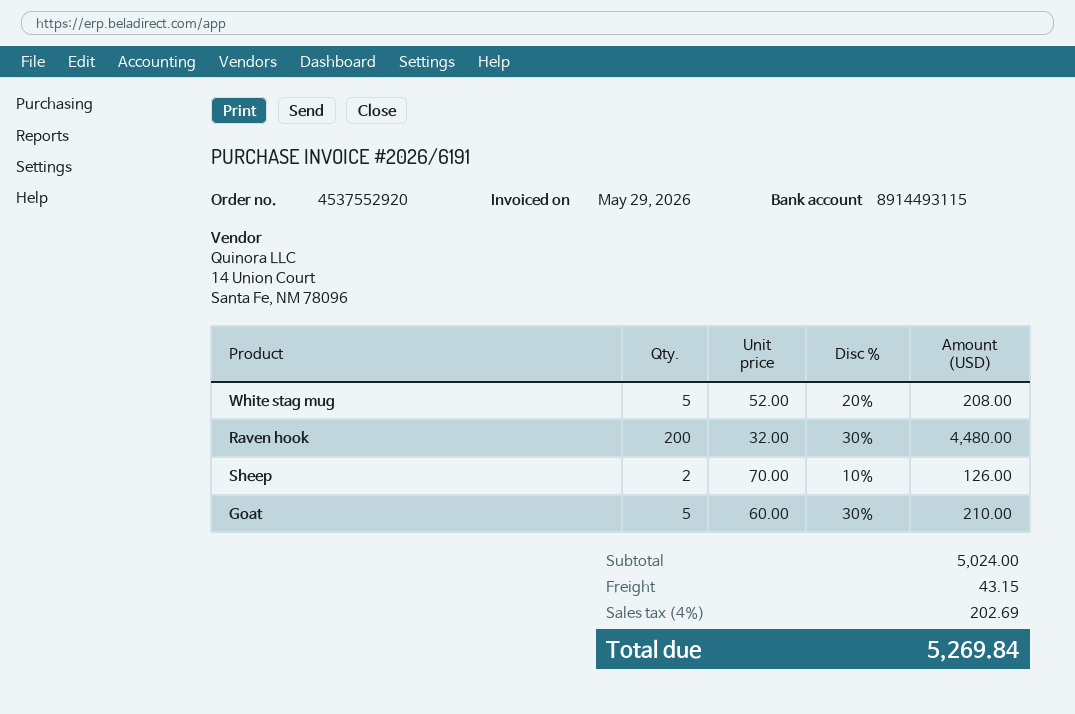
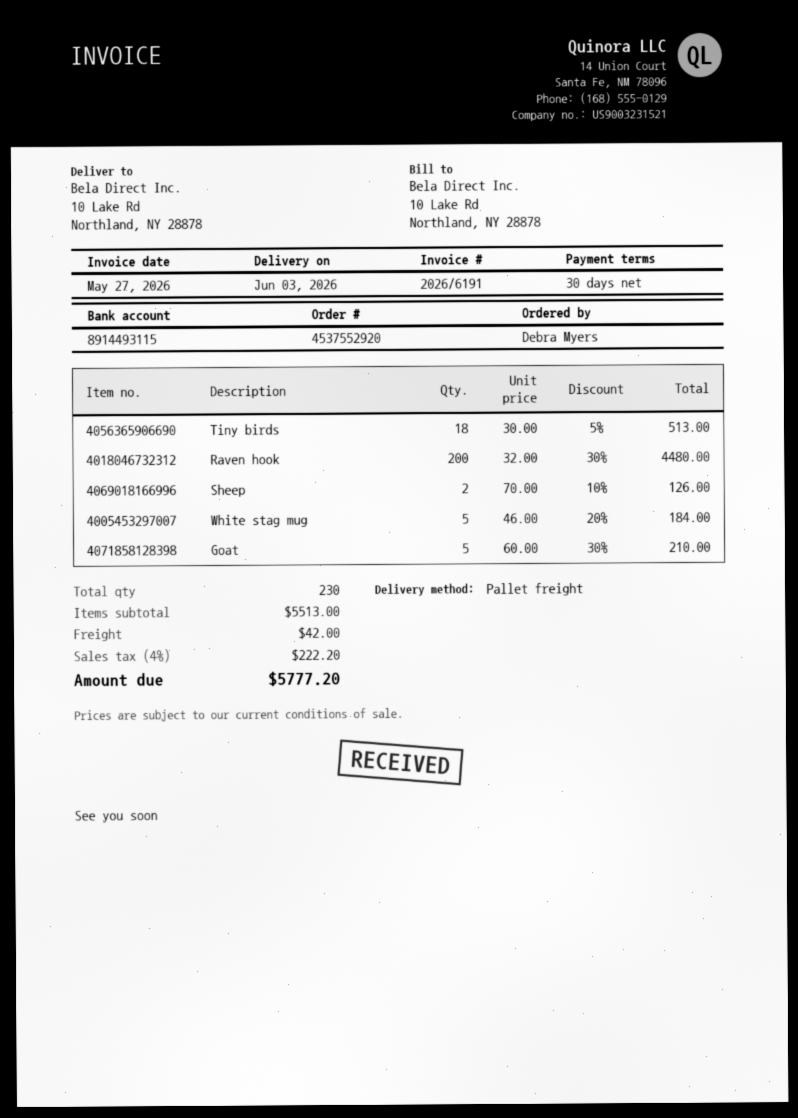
invoice date: 2026-05-29 -> 2026-05-27
White stag mug: 5 x 52.00 - 20% = 208.00 -> 5 x 46.00 - 20% = 184.00
Tiny birds: none -> 18 x 30.00 - 5% = 513.00
subtotal: 5024.00 -> 5513.00
shipping: 43.15 -> 42.00
tax: 4% = 202.69 -> 4% = 222.20
total: 5269.84 -> 5777.20

